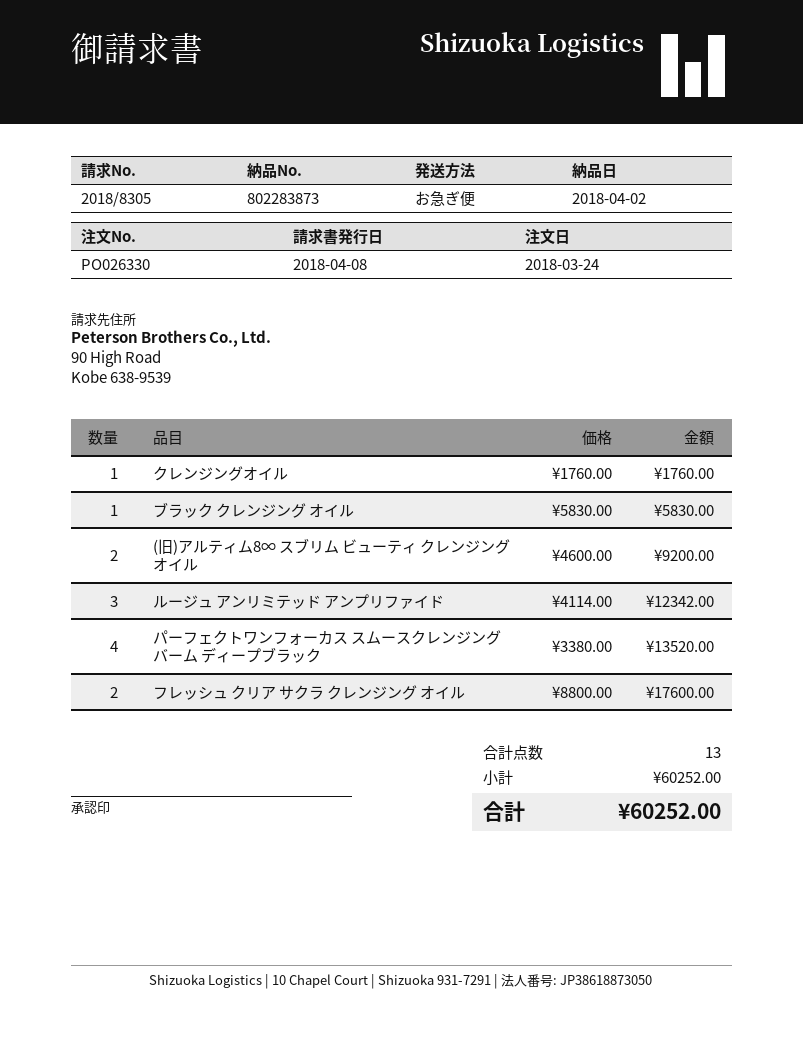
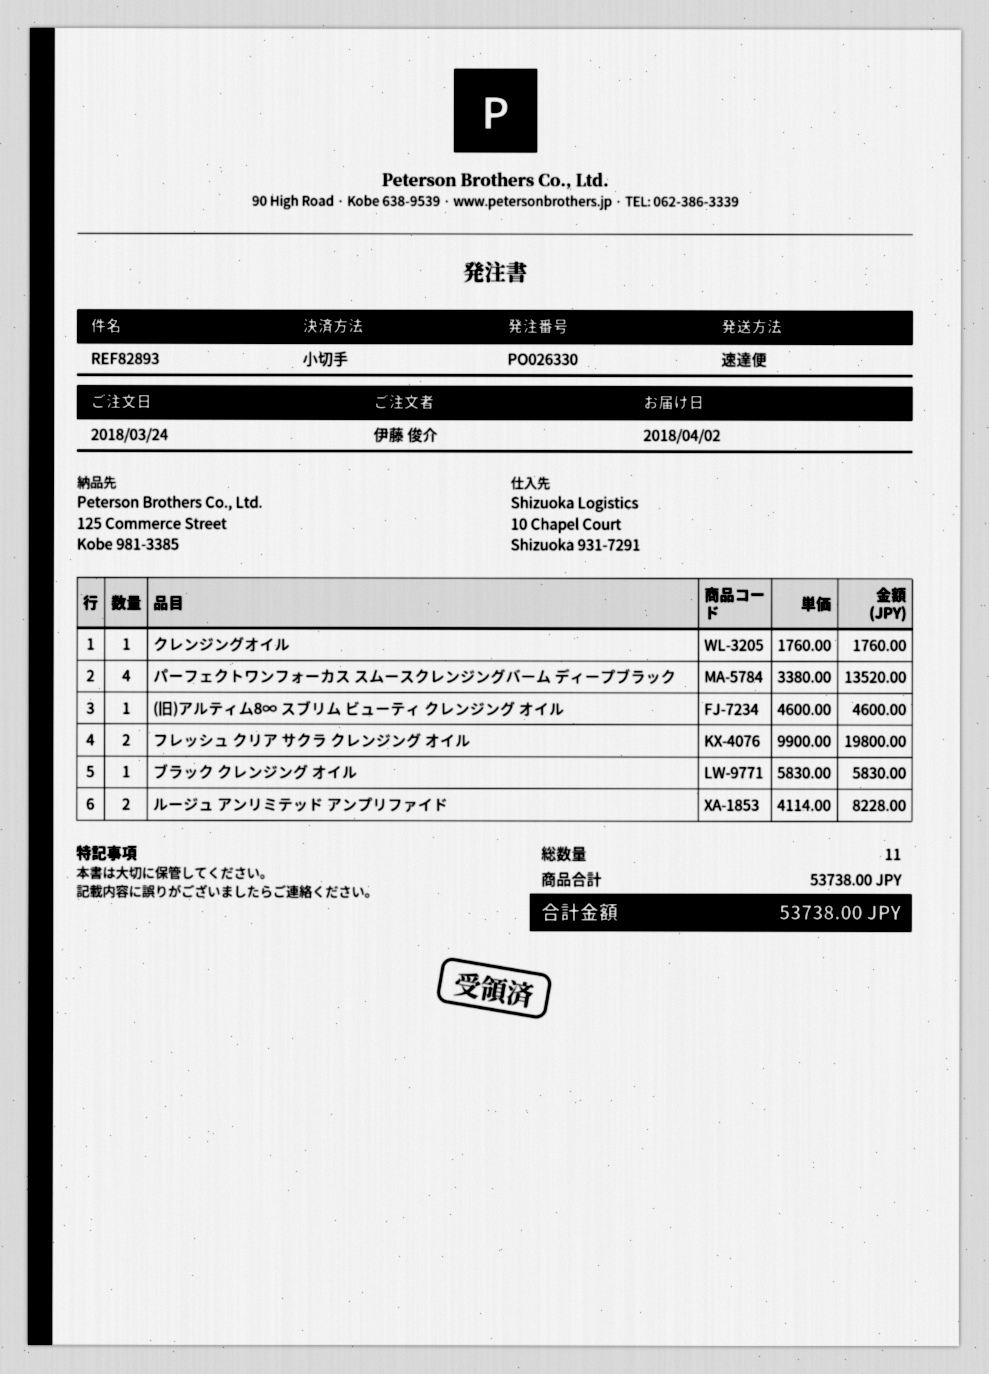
(旧)アルティム8∞ スブリム ビューティ クレンジング オイル: 2 x 4600.00 = 9200.00 -> 1 x 4600.00 = 4600.00
ルージュ アンリミテッド アンプリファイド: 3 x 4114.00 = 12342.00 -> 2 x 4114.00 = 8228.00
フレッシュ クリア サクラ クレンジング オイル: 2 x 8800.00 = 17600.00 -> 2 x 9900.00 = 19800.00
total quantity: 13 -> 11
subtotal: 60252.00 -> 53738.00
total: 60252.00 -> 53738.00

